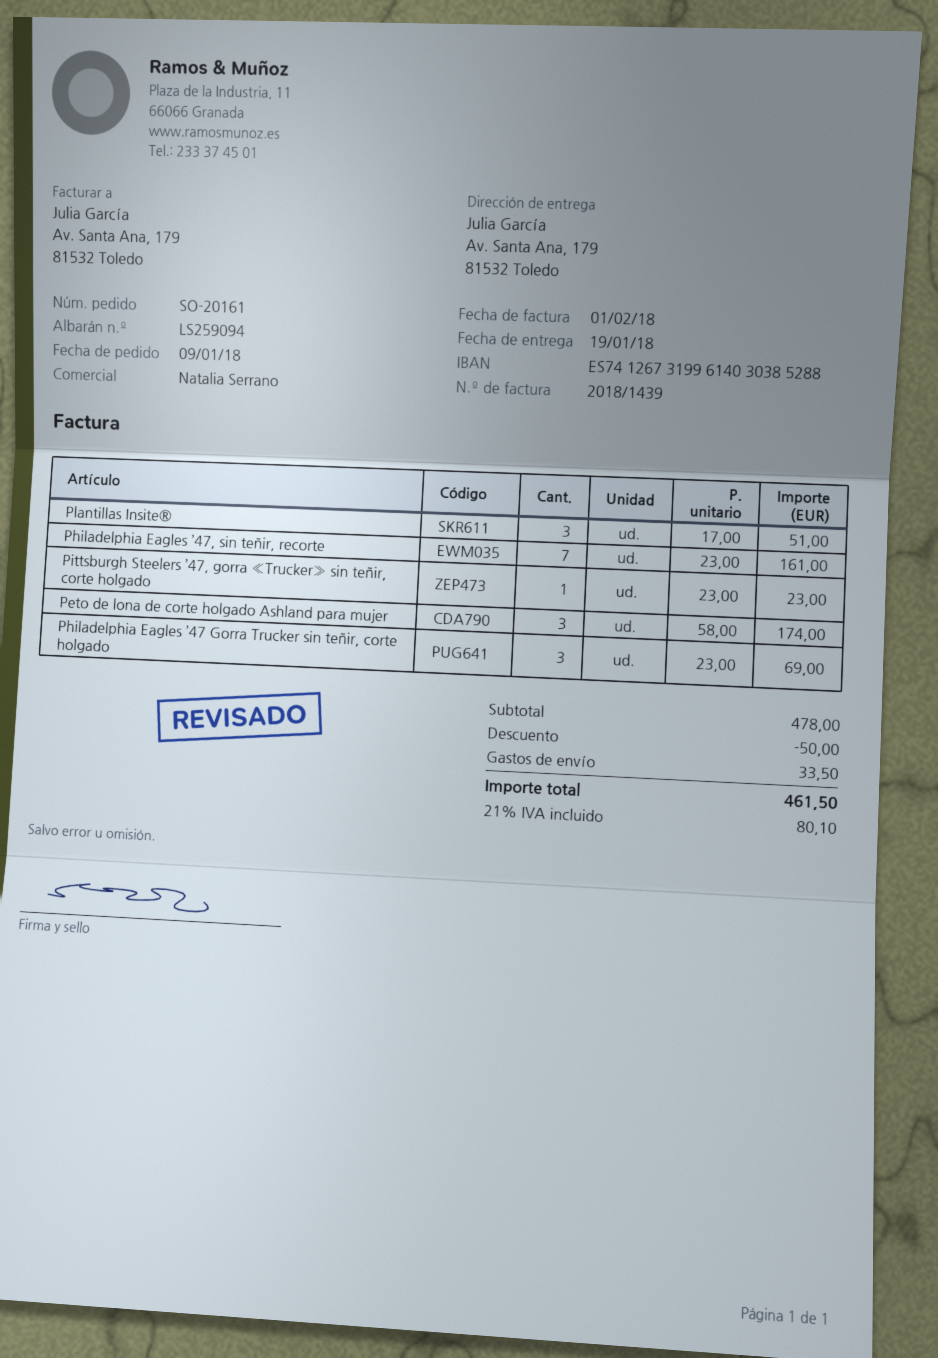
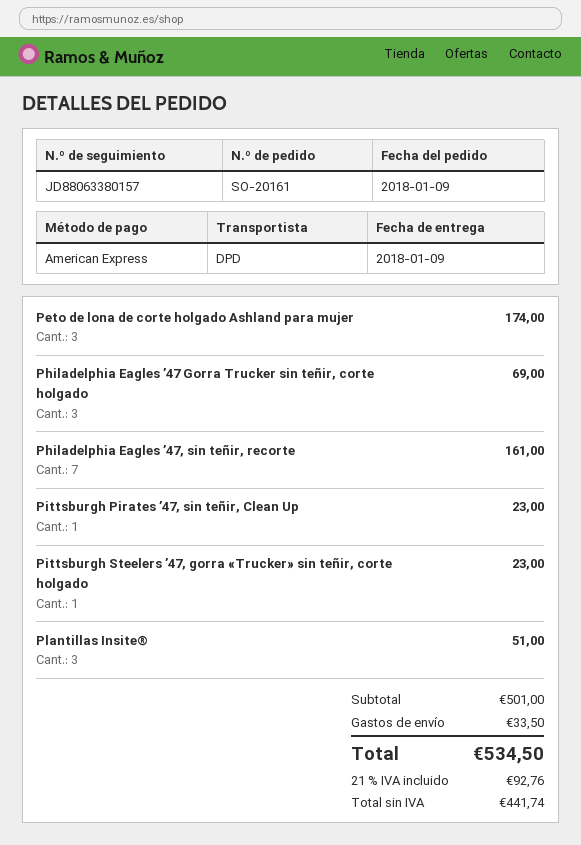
delivery date: 2018-01-19 -> 2018-01-09
Pittsburgh Pirates ’47, sin teñir, Clean Up: none -> 1 for 23.00
subtotal: 478.00 -> 501.00
discount: 50.00 -> none
tax: 21% = 80.10 -> 21% = 92.76
total: 461.50 -> 534.50

